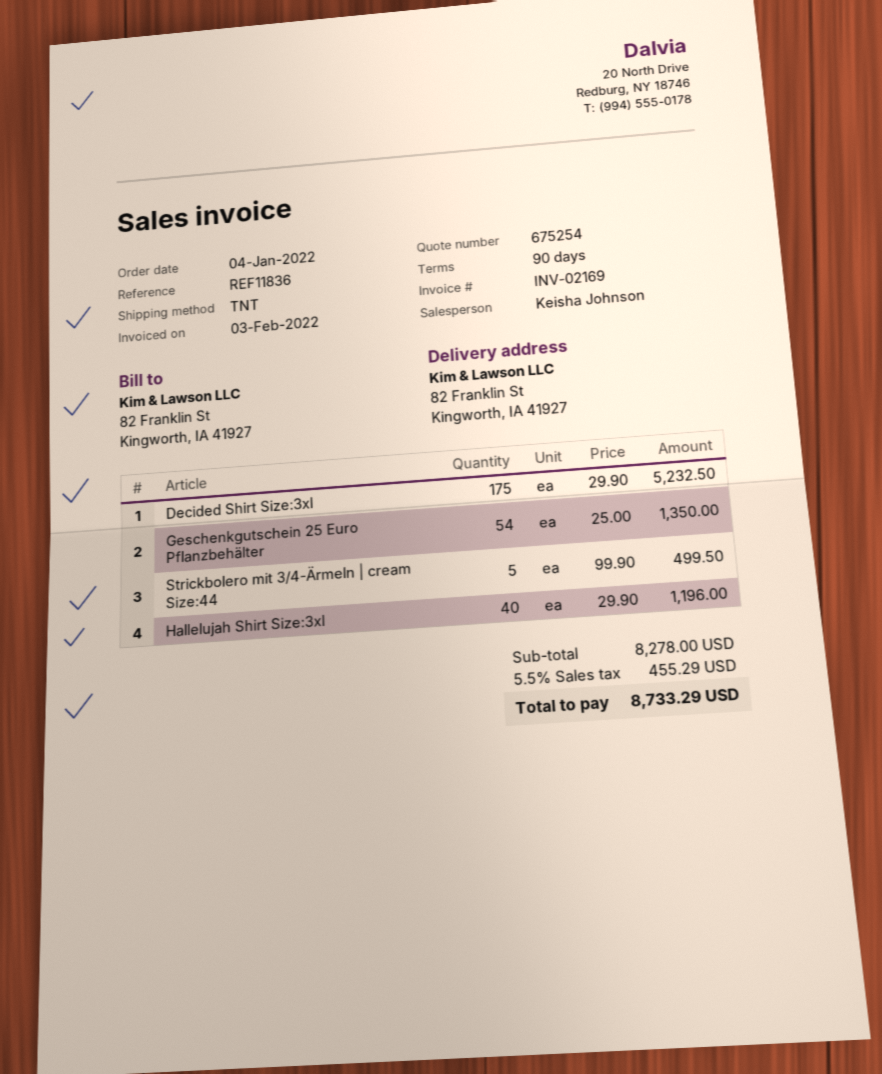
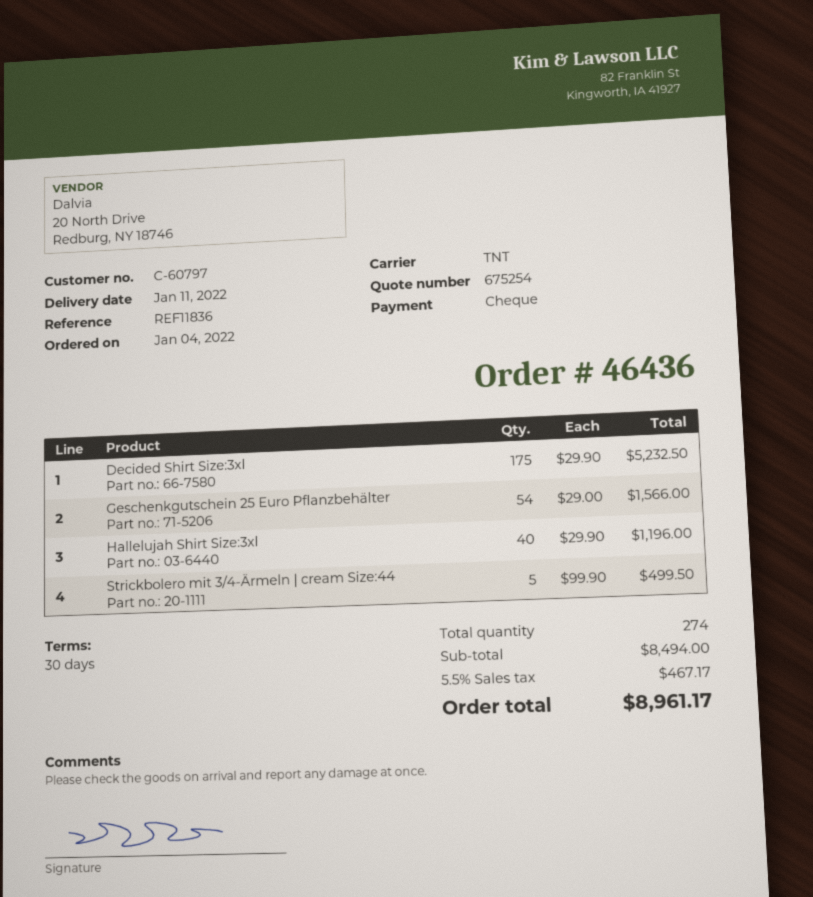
payment terms: 90 days -> 30 days
Geschenkgutschein 25 Euro Pflanzbehälter: 54 x 25.00 = 1350.00 -> 54 x 29.00 = 1566.00
subtotal: 8278.00 -> 8494.00
tax: 5.5% = 455.29 -> 5.5% = 467.17
total: 8733.29 -> 8961.17

